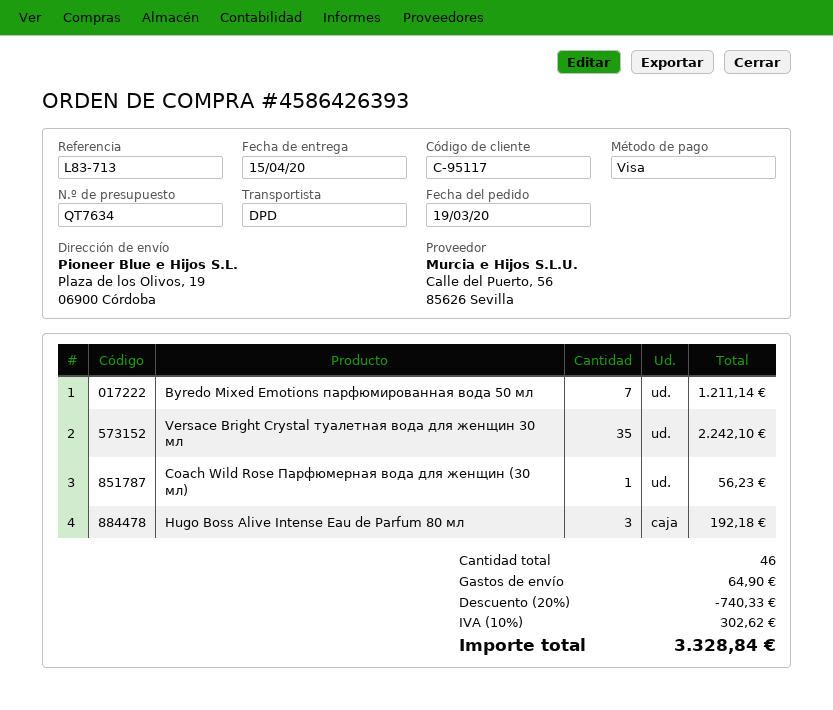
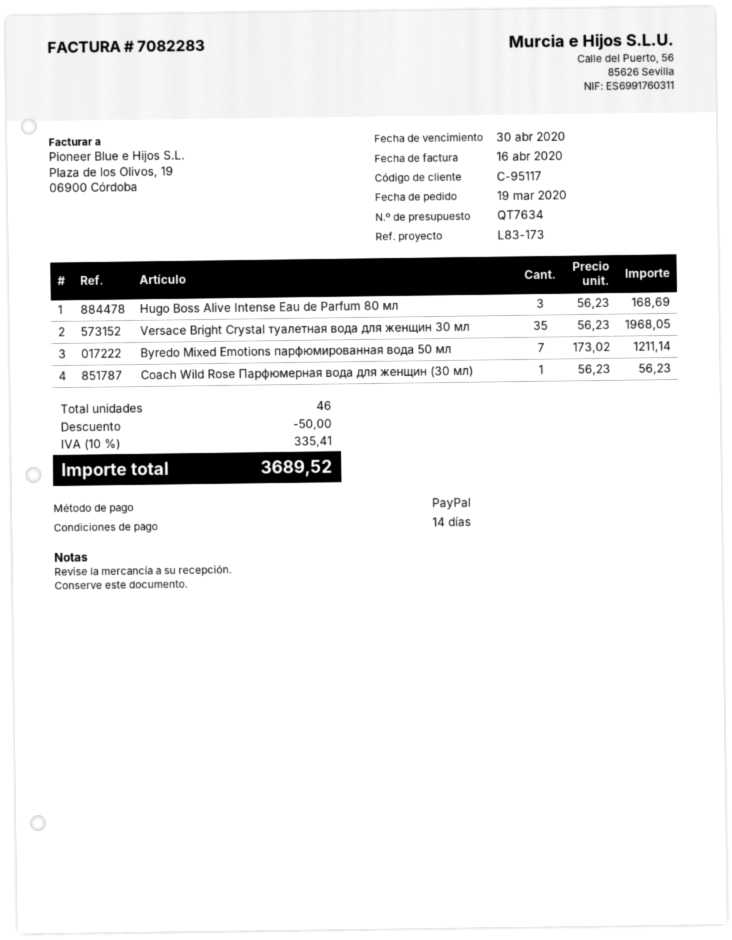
reference: L83-713 -> L83-173
payment method: Visa -> PayPal
Versace Bright Crystal туалетная вода для женщин 30 мл: 35 for 2242.10 -> 35 for 1968.05
Hugo Boss Alive Intense Eau de Parfum 80 мл: 3 for 192.18 -> 3 for 168.69
discount: 740.33 -> 50.00
shipping: 64.90 -> none
tax: 10% = 302.62 -> 10% = 335.41
total: 3328.84 -> 3689.52

